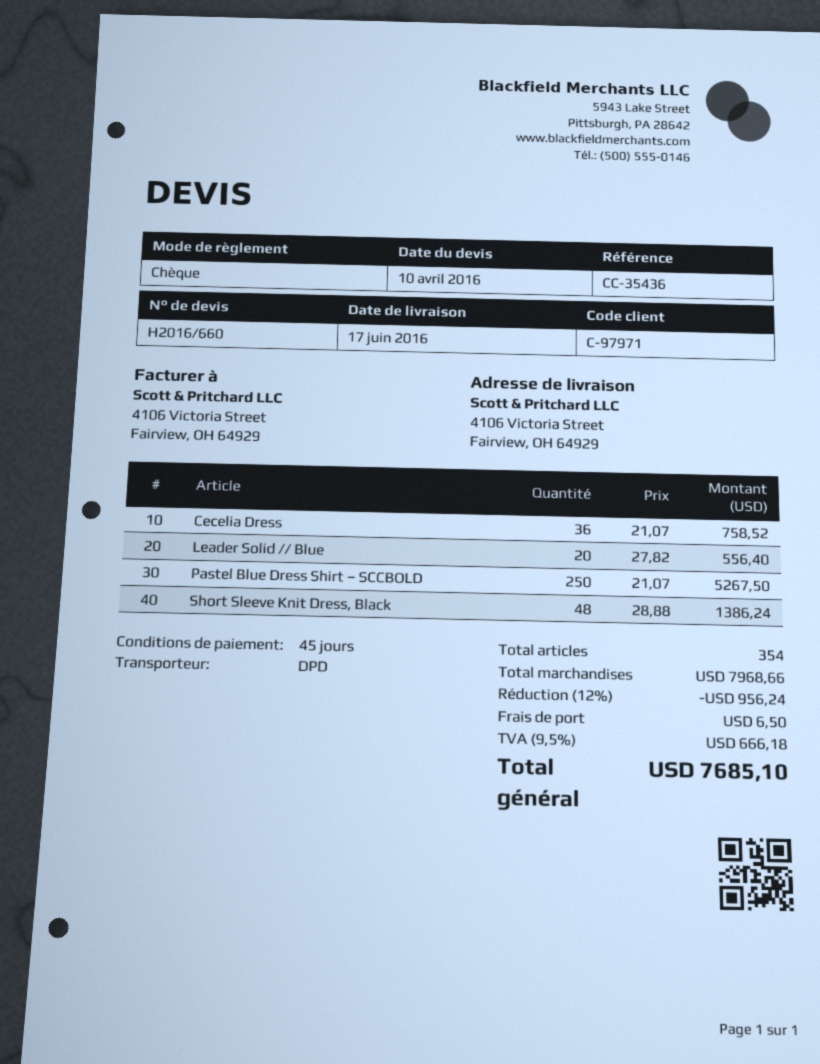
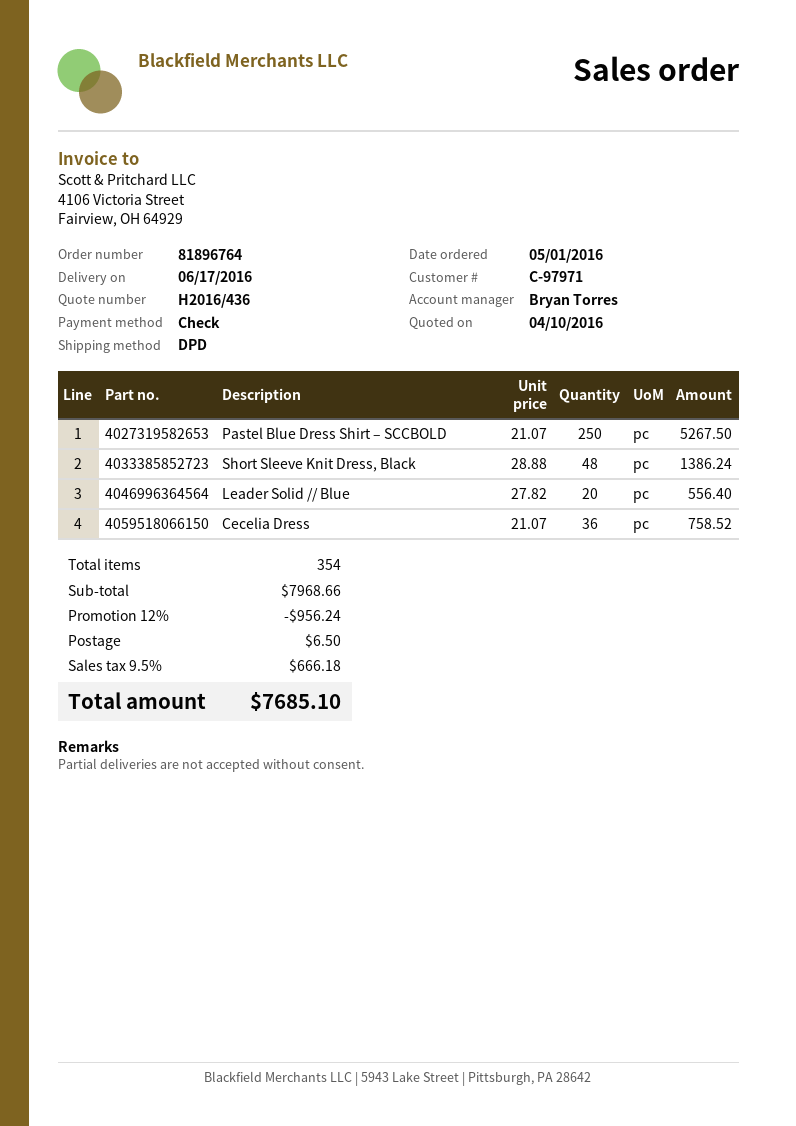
quote number: H2016/660 -> H2016/436

